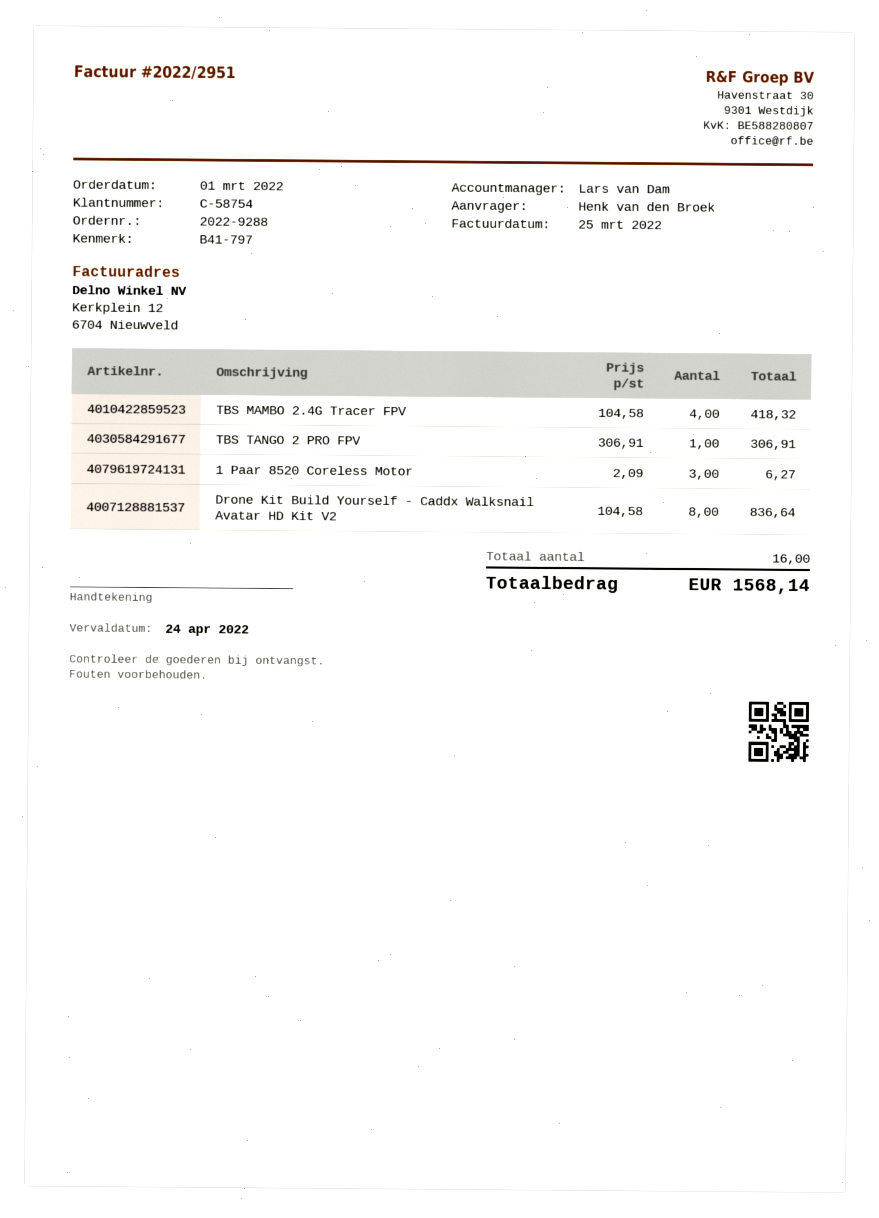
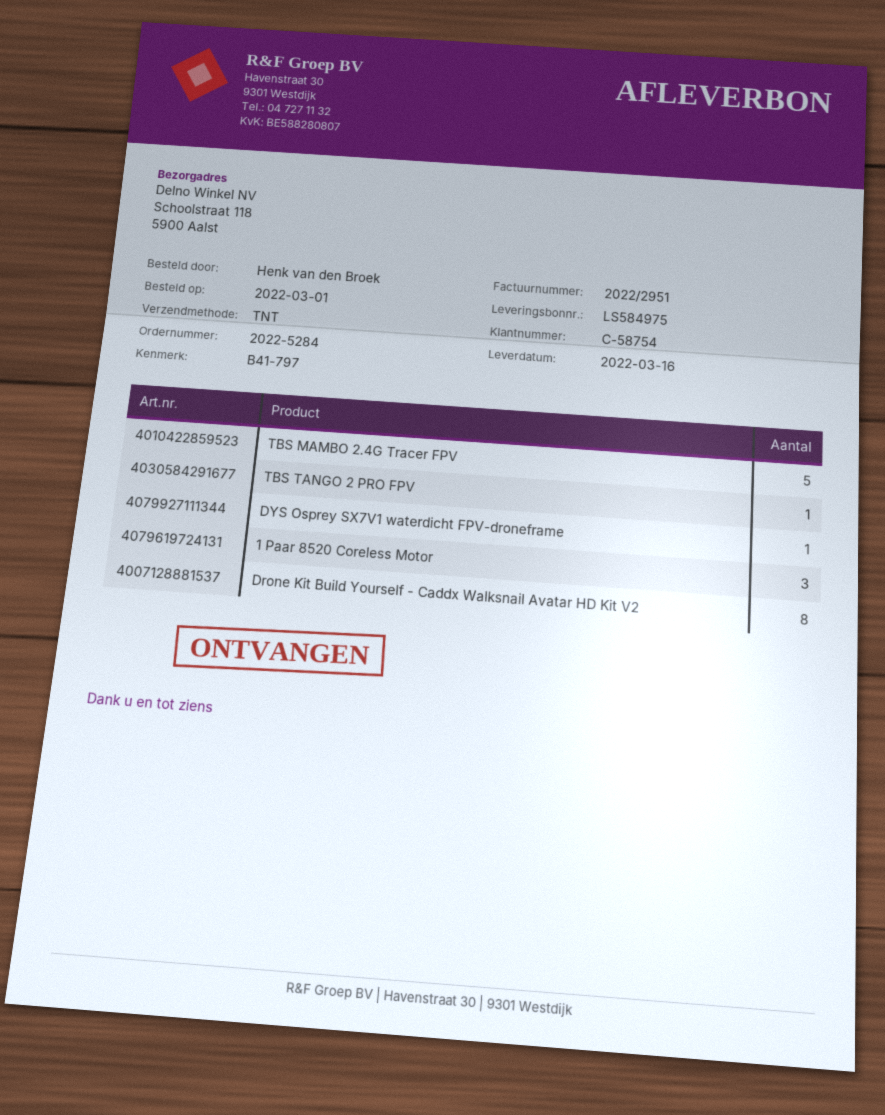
order number: 2022-9288 -> 2022-5284
TBS MAMBO 2.4G Tracer FPV: 4 -> 5
DYS Osprey SX7V1 waterdicht FPV-droneframe: none -> 1

